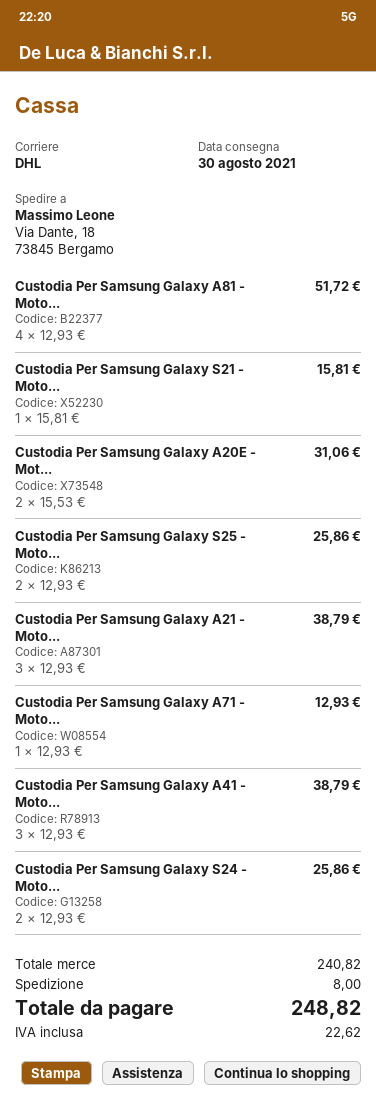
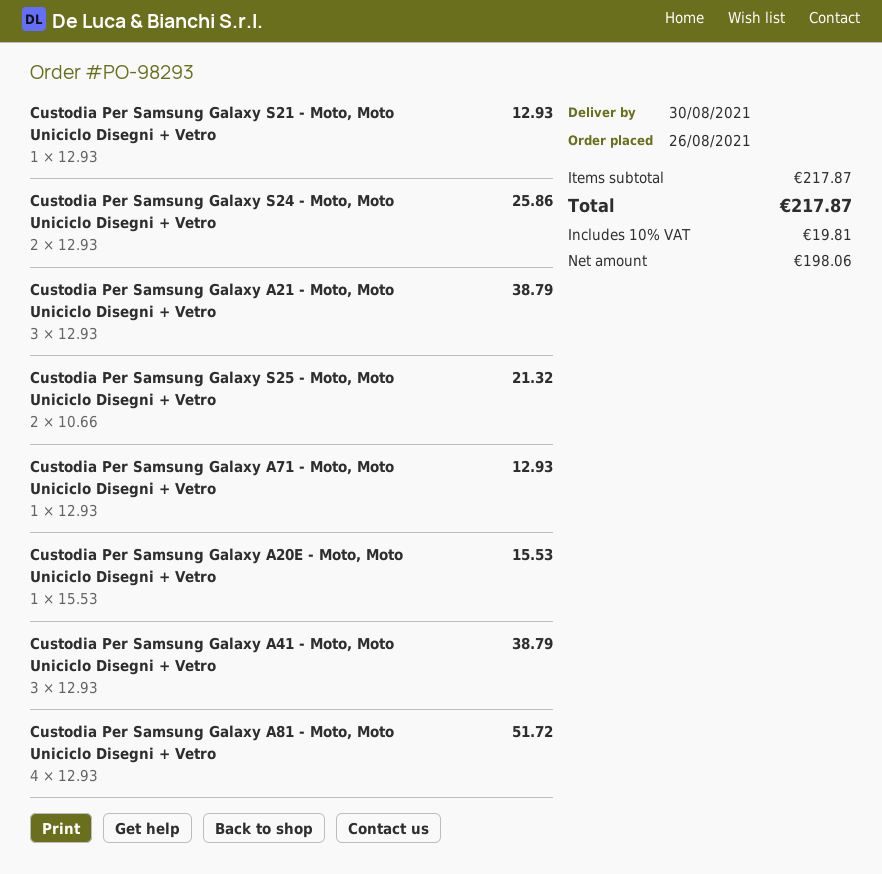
Custodia Per Samsung Galaxy S21 - Moto...: 1 x 15.81 = 15.81 -> 1 x 12.93 = 12.93
Custodia Per Samsung Galaxy A20E - Mot...: 2 x 15.53 = 31.06 -> 1 x 15.53 = 15.53
Custodia Per Samsung Galaxy S25 - Moto...: 2 x 12.93 = 25.86 -> 2 x 10.66 = 21.32
subtotal: 240.82 -> 217.87
shipping: 8.00 -> none
tax: 22.62 -> 19.81
total: 248.82 -> 217.87

